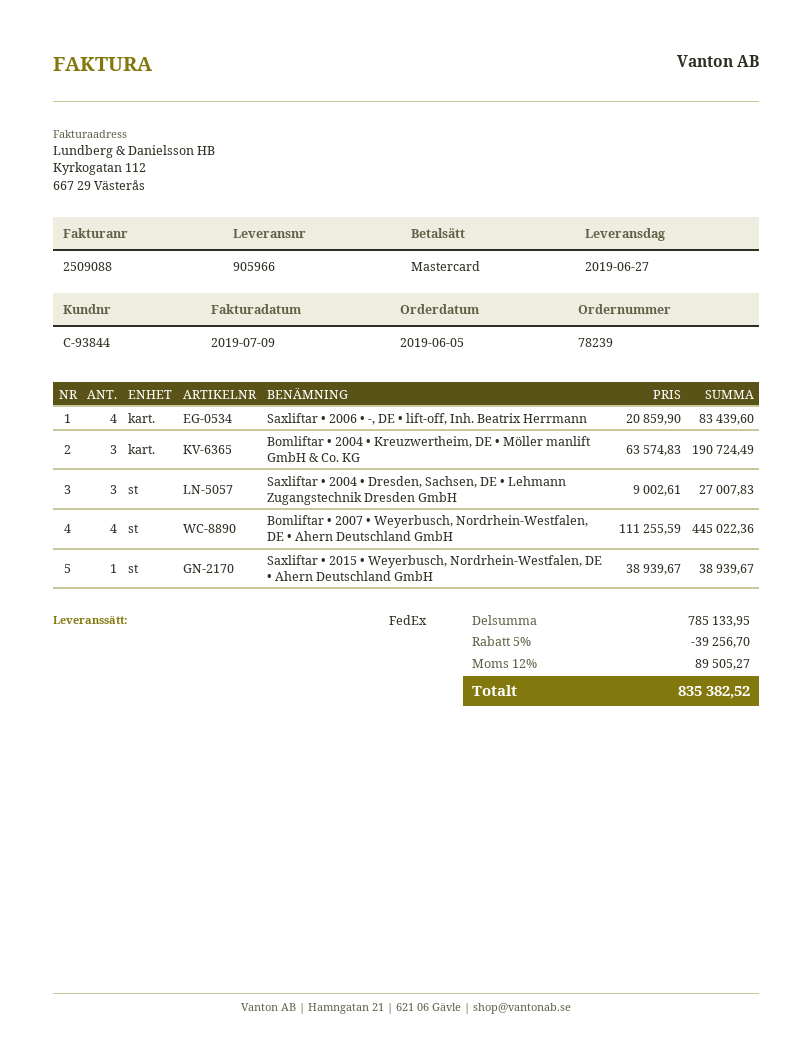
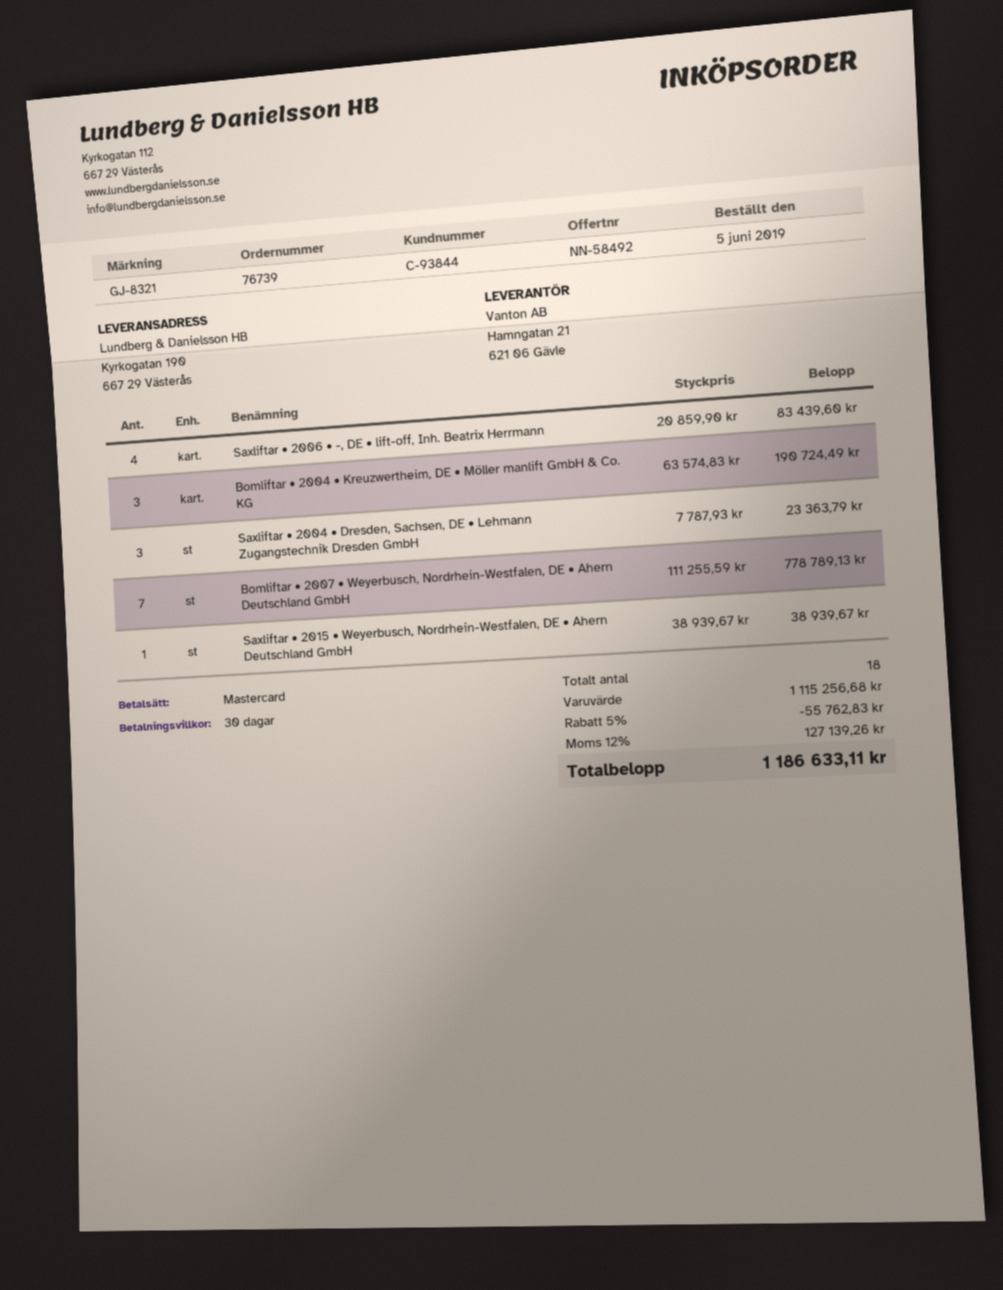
order number: 78239 -> 76739
Saxliftar • 2004 • Dresden, Sachsen, DE • Lehmann Zugangstechnik Dresden GmbH: 3 x 9002.61 = 27007.83 -> 3 x 7787.93 = 23363.79
Bomliftar • 2007 • Weyerbusch, Nordrhein-Westfalen, DE • Ahern Deutschland GmbH: 4 x 111255.59 = 445022.36 -> 7 x 111255.59 = 778789.13
subtotal: 785133.95 -> 1115256.68
discount: 5% = 39256.70 -> 5% = 55762.83
tax: 12% = 89505.27 -> 12% = 127139.26
total: 835382.52 -> 1186633.11

